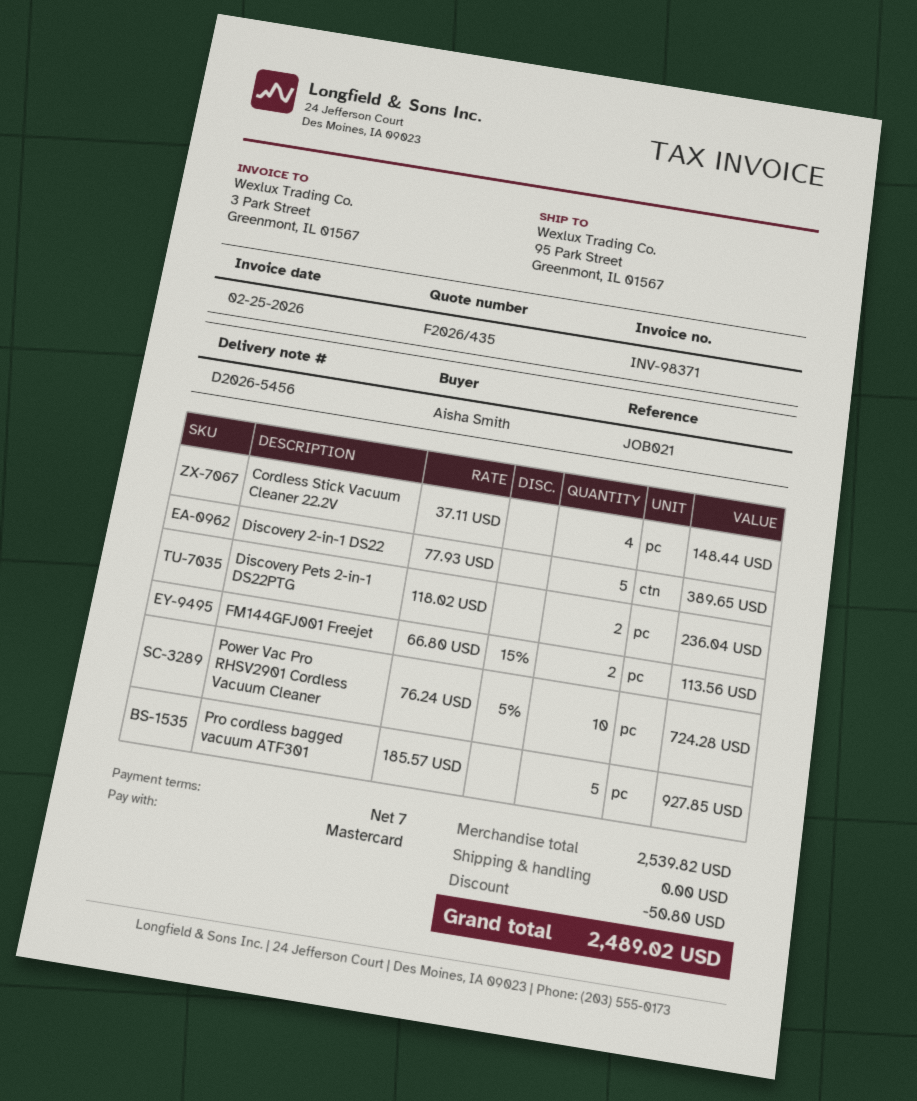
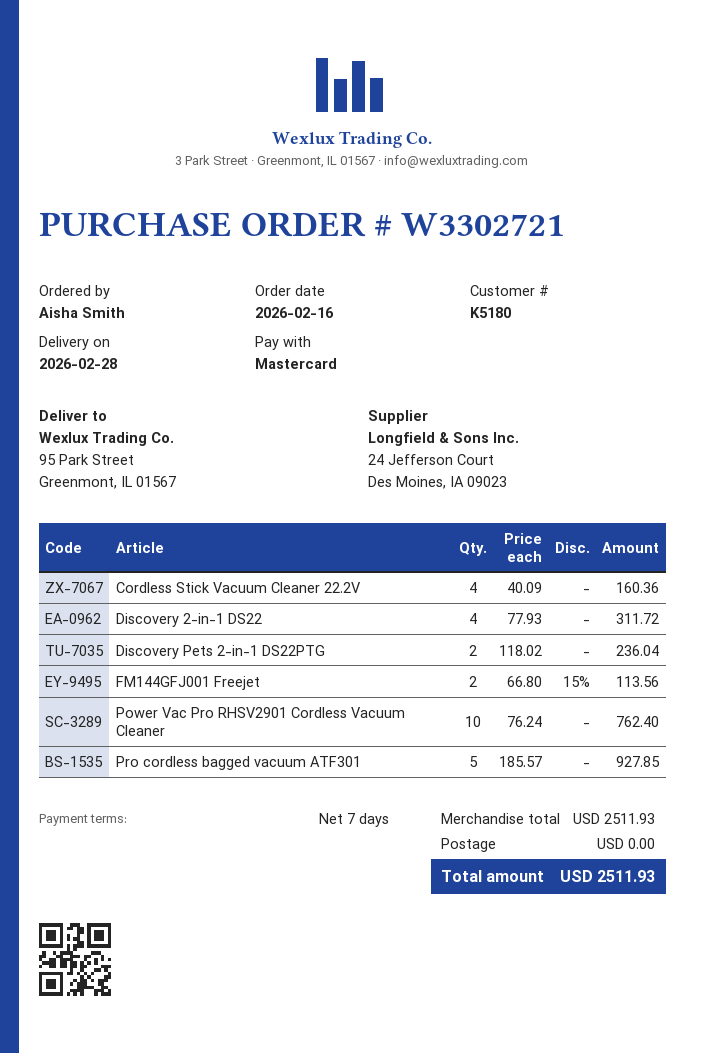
Cordless Stick Vacuum Cleaner 22.2V: 4 x 37.11 = 148.44 -> 4 x 40.09 = 160.36
Discovery 2-in-1 DS22: 5 x 77.93 = 389.65 -> 4 x 77.93 = 311.72
Power Vac Pro RHSV2901 Cordless Vacuum Cleaner: 10 x 76.24 - 5% = 724.28 -> 10 x 76.24 = 762.40
subtotal: 2539.82 -> 2511.93
discount: 50.80 -> none
total: 2489.02 -> 2511.93

